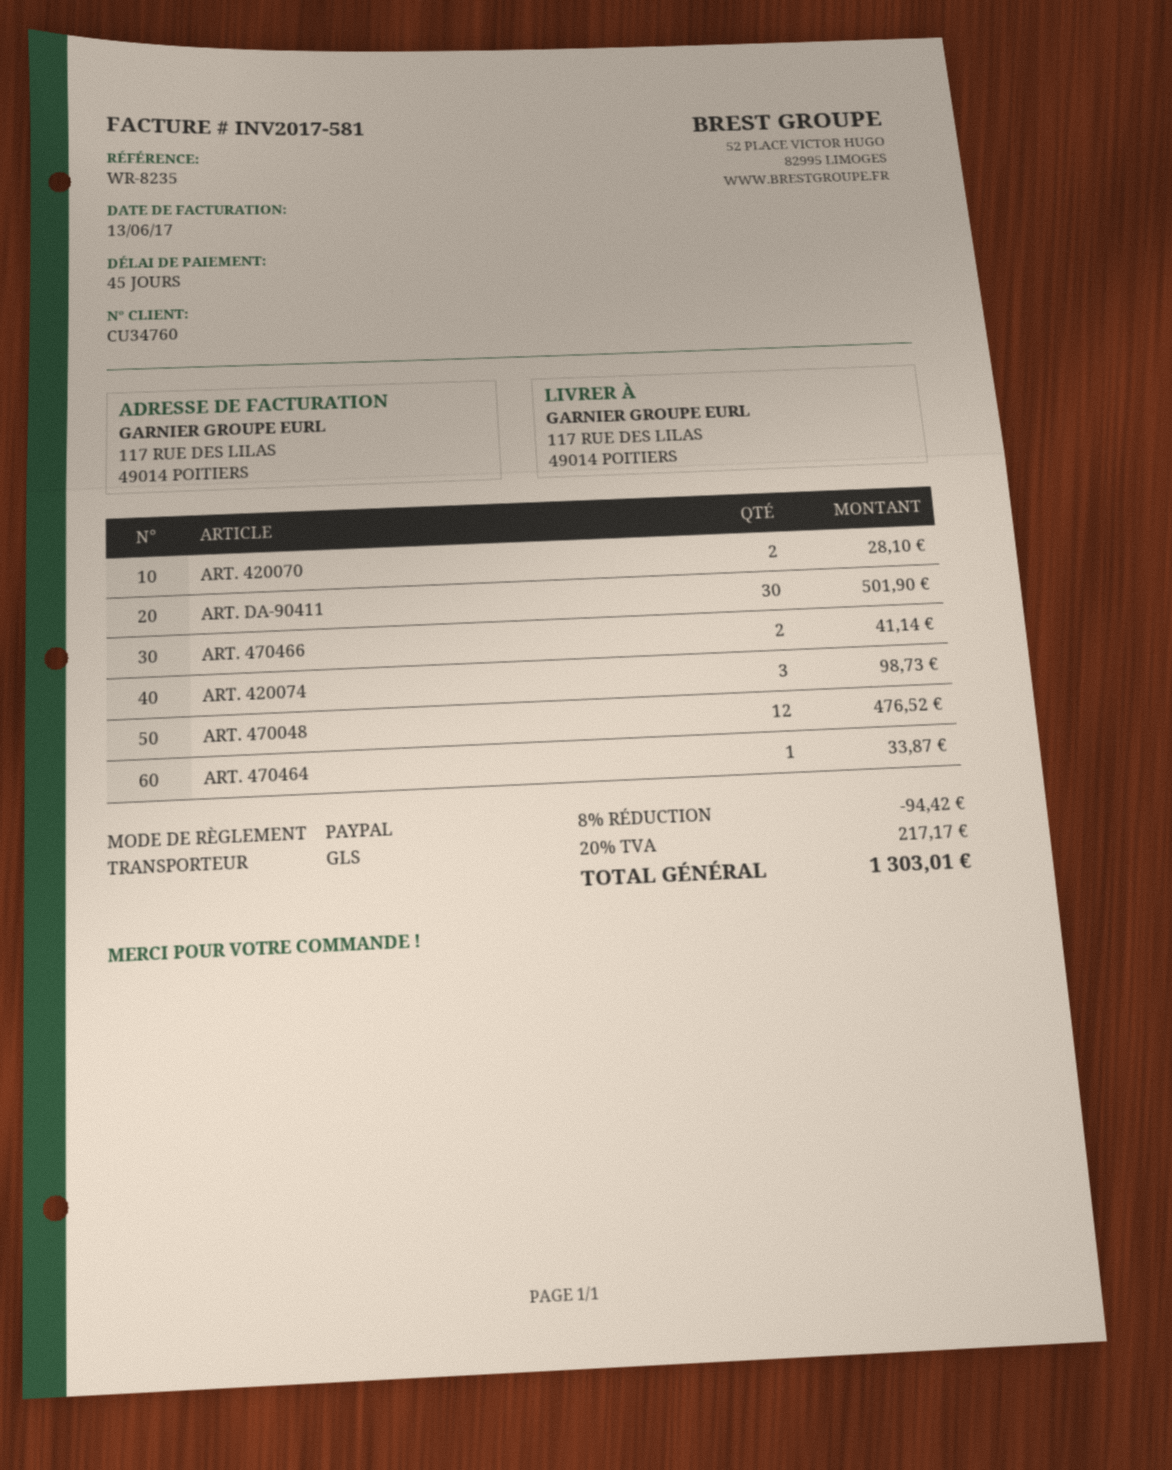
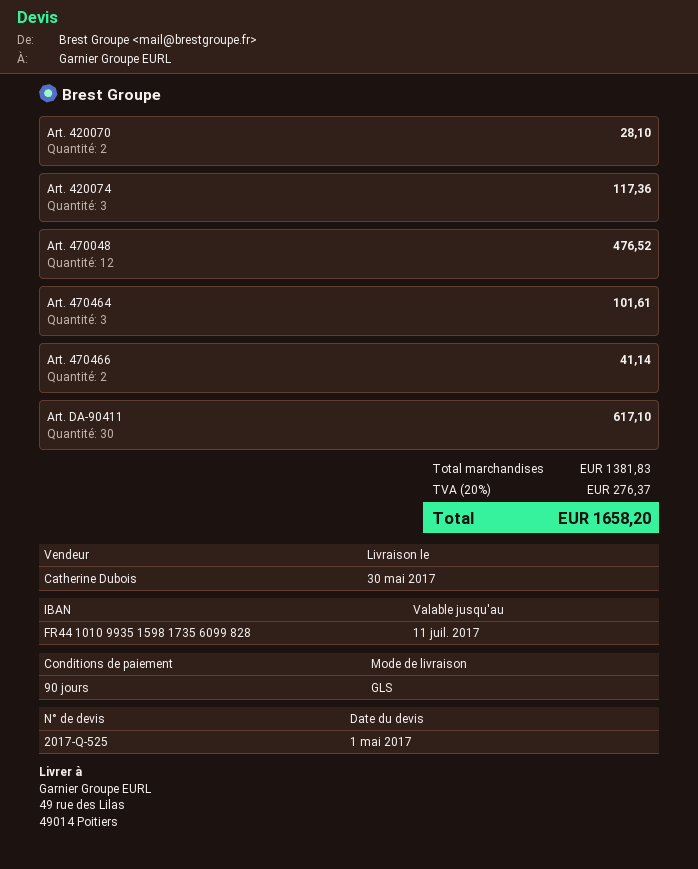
payment terms: 45 days -> 90 days
ship to: 117 RUE DES LILAS, 49014 POITIERS -> 49 rue des Lilas, 49014 Poitiers
ART. DA-90411: 30 for 501.90 -> 30 for 617.10
ART. 420074: 3 for 98.73 -> 3 for 117.36
ART. 470464: 1 for 33.87 -> 3 for 101.61
discount: 8% = 94.42 -> none
tax: 20% = 217.17 -> 20% = 276.37
total: 1303.01 -> 1658.20

